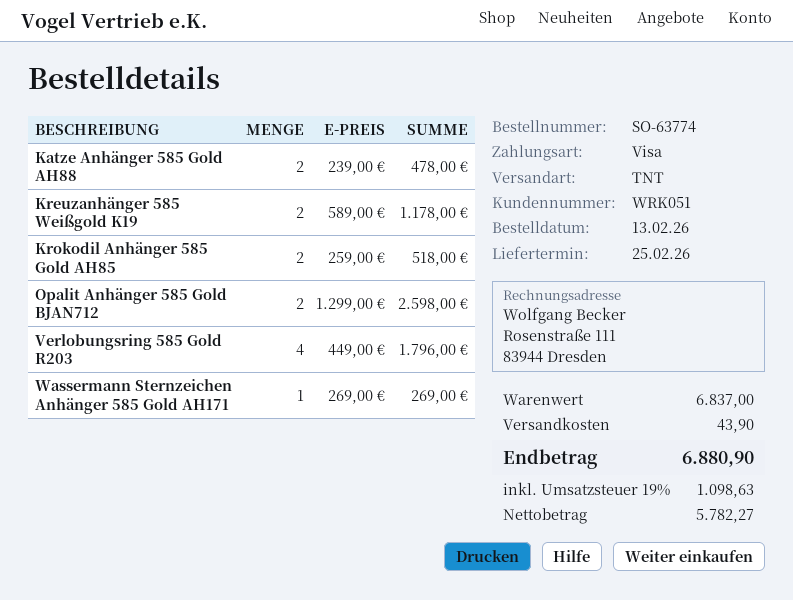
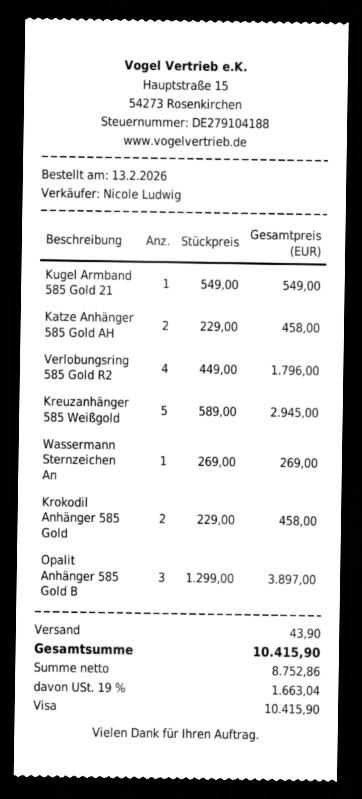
Katze Anhänger 585 Gold AH88: 2 x 239.00 = 478.00 -> 2 x 229.00 = 458.00
Kreuzanhänger 585 Weißgold K19: 2 x 589.00 = 1178.00 -> 5 x 589.00 = 2945.00
Krokodil Anhänger 585 Gold AH85: 2 x 259.00 = 518.00 -> 2 x 229.00 = 458.00
Opalit Anhänger 585 Gold BJAN712: 2 x 1299.00 = 2598.00 -> 3 x 1299.00 = 3897.00
Kugel Armband 585 Gold 21: none -> 1 x 549.00 = 549.00
net: 5782.27 -> 8752.86
tax: 19% = 1098.63 -> 19% = 1663.04
total: 6880.90 -> 10415.90

